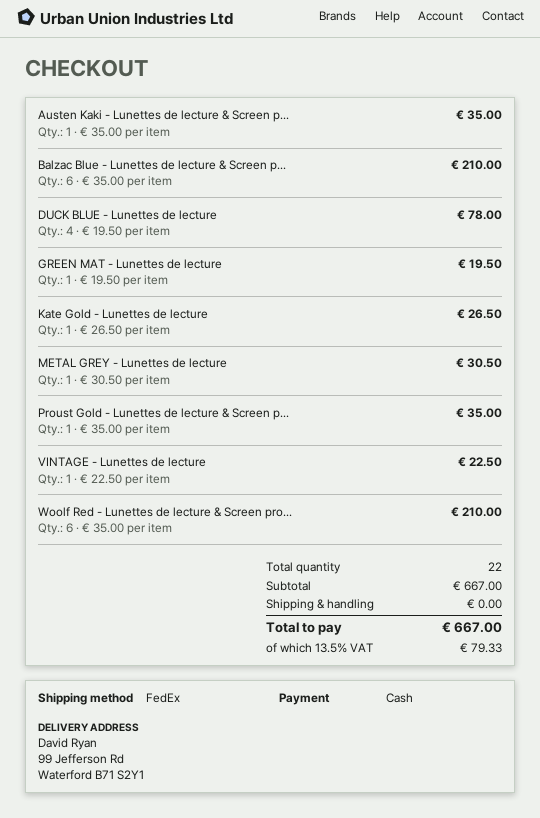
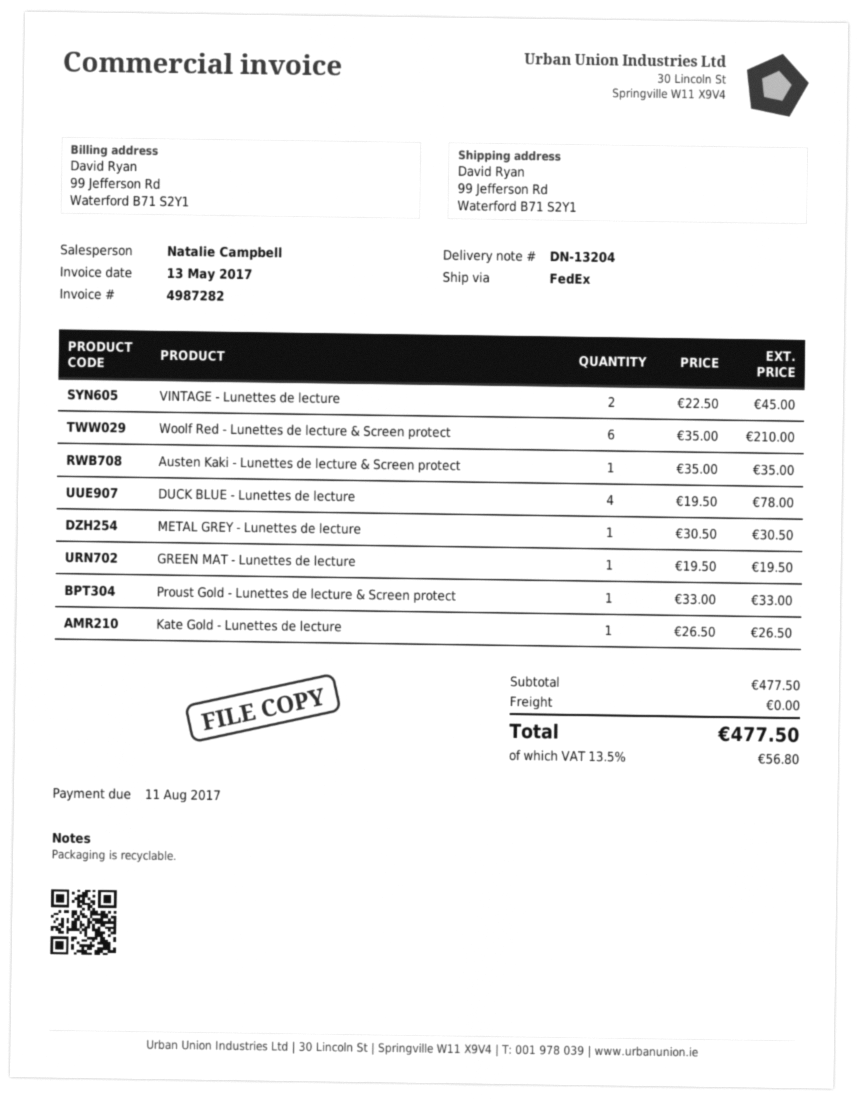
Balzac Blue - Lunettes de lecture & Screen p...: 6 x 35.00 = 210.00 -> none
Proust Gold - Lunettes de lecture & Screen p...: 1 x 35.00 = 35.00 -> 1 x 33.00 = 33.00
VINTAGE - Lunettes de lecture: 1 x 22.50 = 22.50 -> 2 x 22.50 = 45.00
subtotal: 667.00 -> 477.50
tax: 13.5% = 79.33 -> 13.5% = 56.80
total: 667.00 -> 477.50

